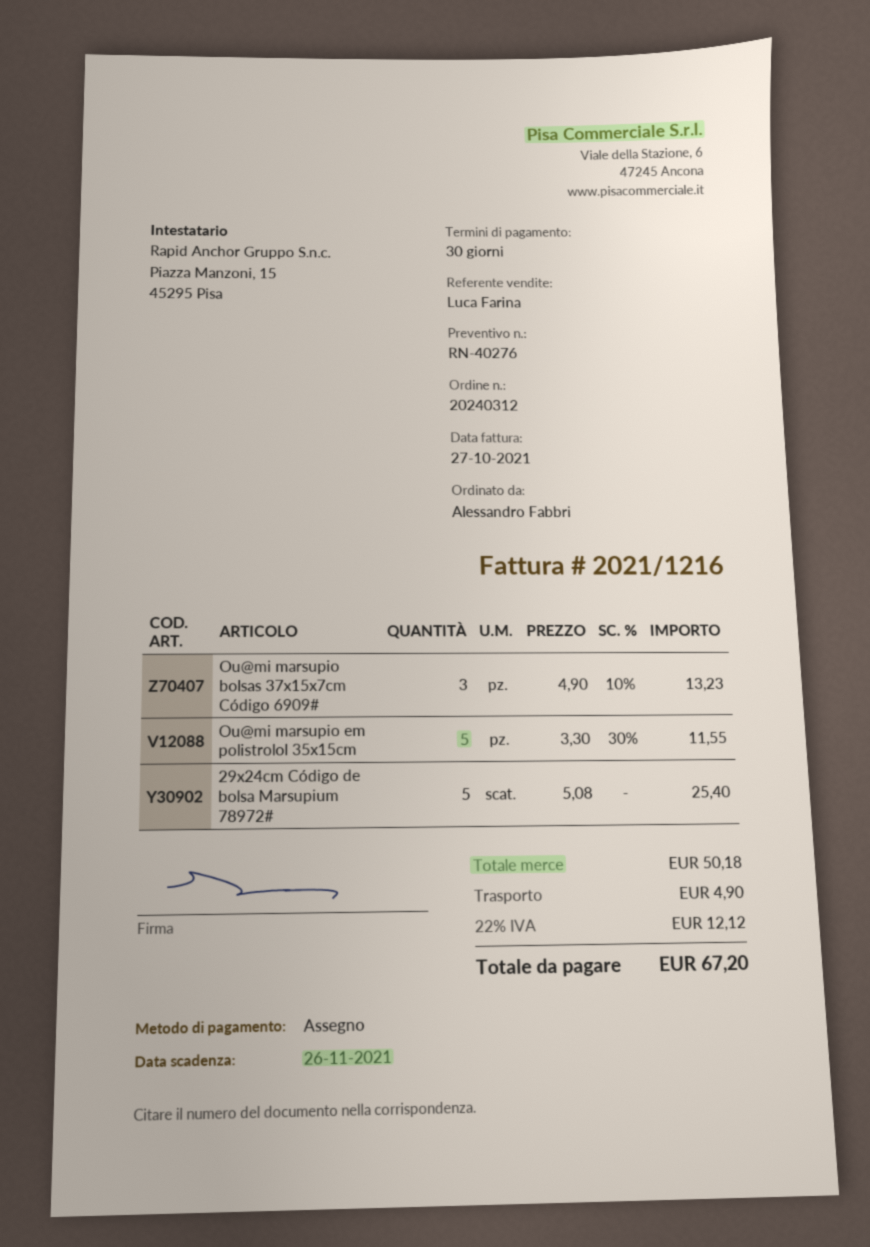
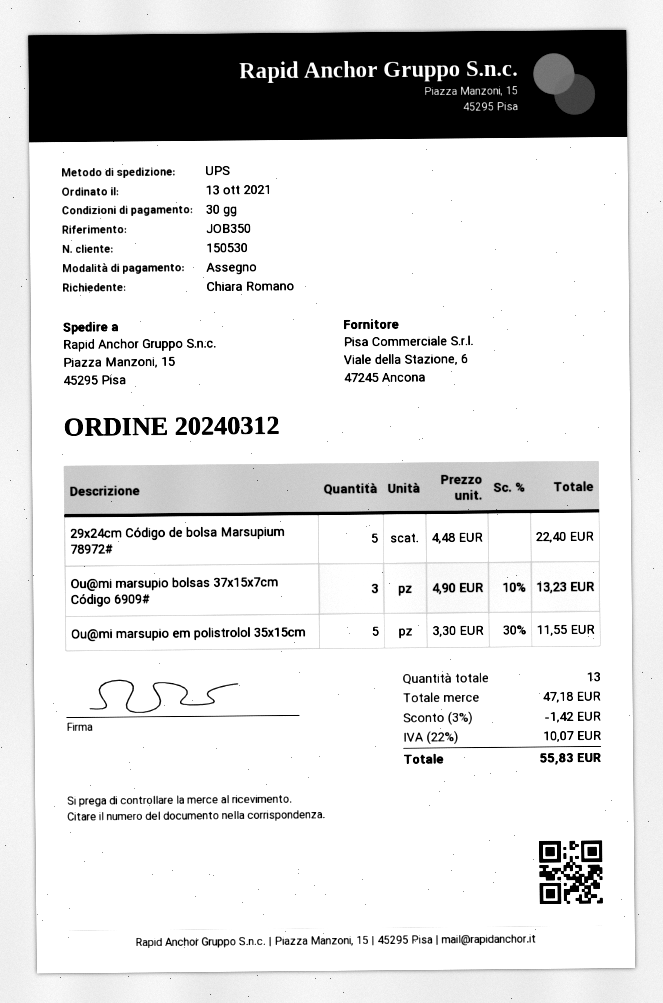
ordered by: Alessandro Fabbri -> Chiara Romano
29x24cm Código de bolsa Marsupium 78972#: 5 x 5.08 = 25.40 -> 5 x 4.48 = 22.40
subtotal: 50.18 -> 47.18
discount: none -> 3% = 1.42
shipping: 4.90 -> none
tax: 22% = 12.12 -> 22% = 10.07
total: 67.20 -> 55.83

